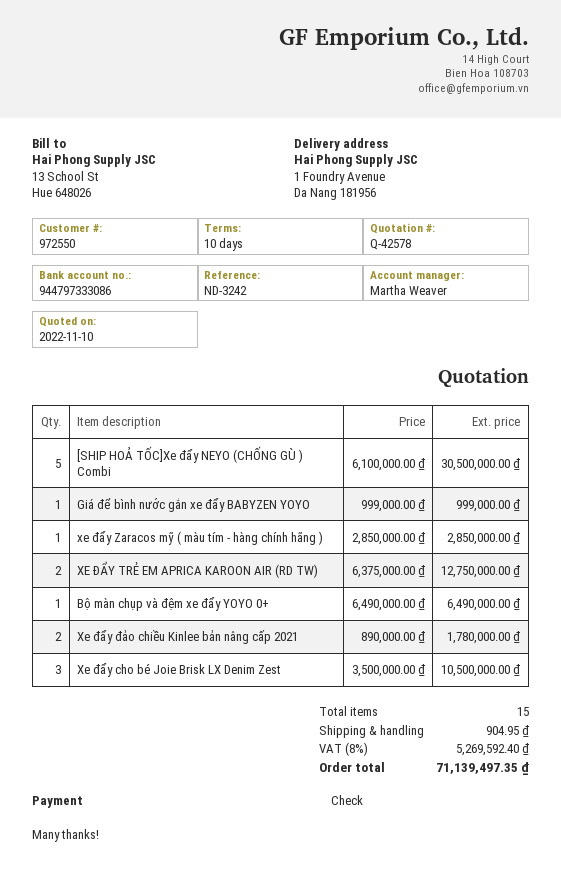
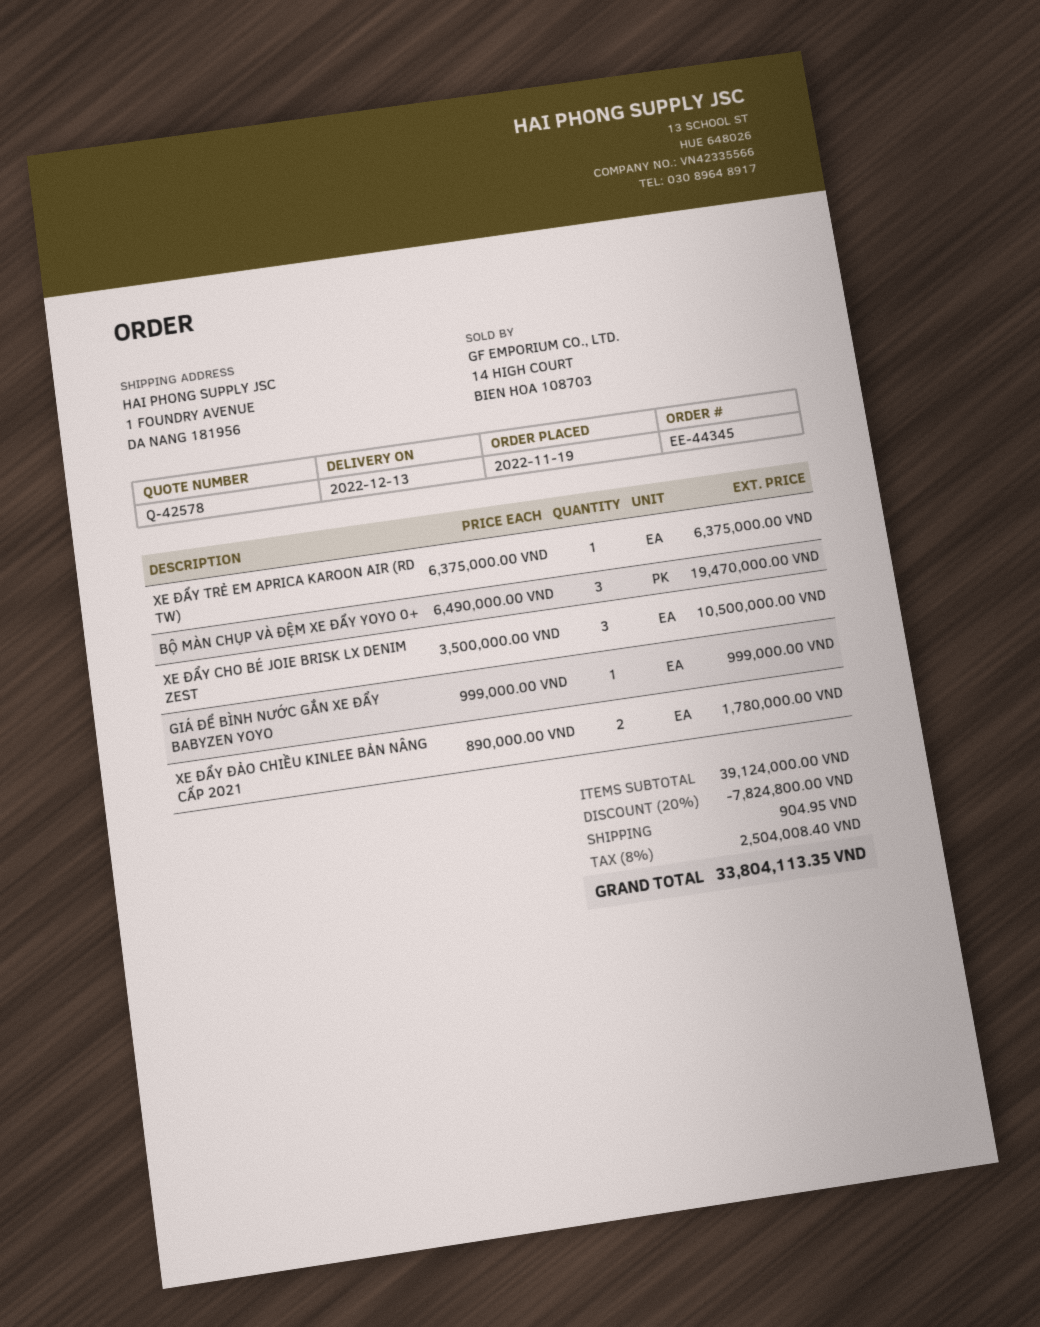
[SHIP HOẢ TỐC]Xe đẩy NEYO (CHỐNG GÙ ) Combi: 5 x 6100000.00 = 30500000.00 -> none
xe đẩy Zaracos mỹ ( màu tím - hàng chính hãng ): 1 x 2850000.00 = 2850000.00 -> none
XE ĐẨY TRẺ EM APRICA KAROON AIR (RD TW): 2 x 6375000.00 = 12750000.00 -> 1 x 6375000.00 = 6375000.00
Bộ màn chụp và đệm xe đẩy YOYO 0+: 1 x 6490000.00 = 6490000.00 -> 3 x 6490000.00 = 19470000.00
discount: none -> 20% = 7824800.00
tax: 8% = 5269592.40 -> 8% = 2504008.40
total: 71139497.35 -> 33804113.35

